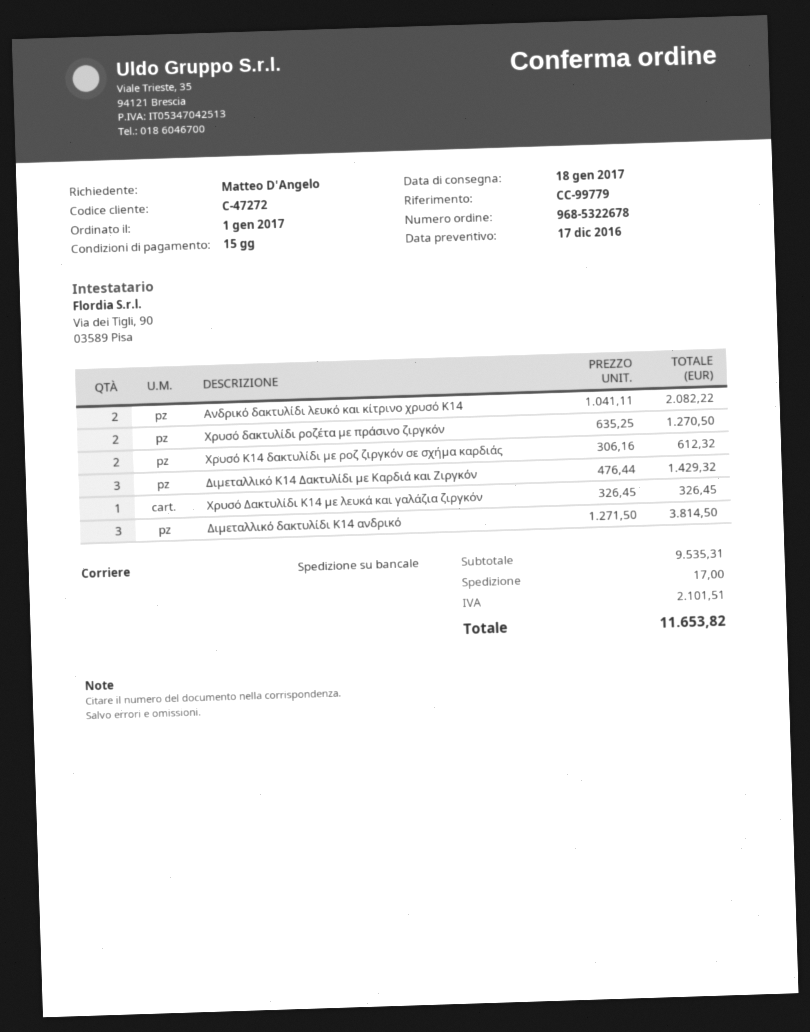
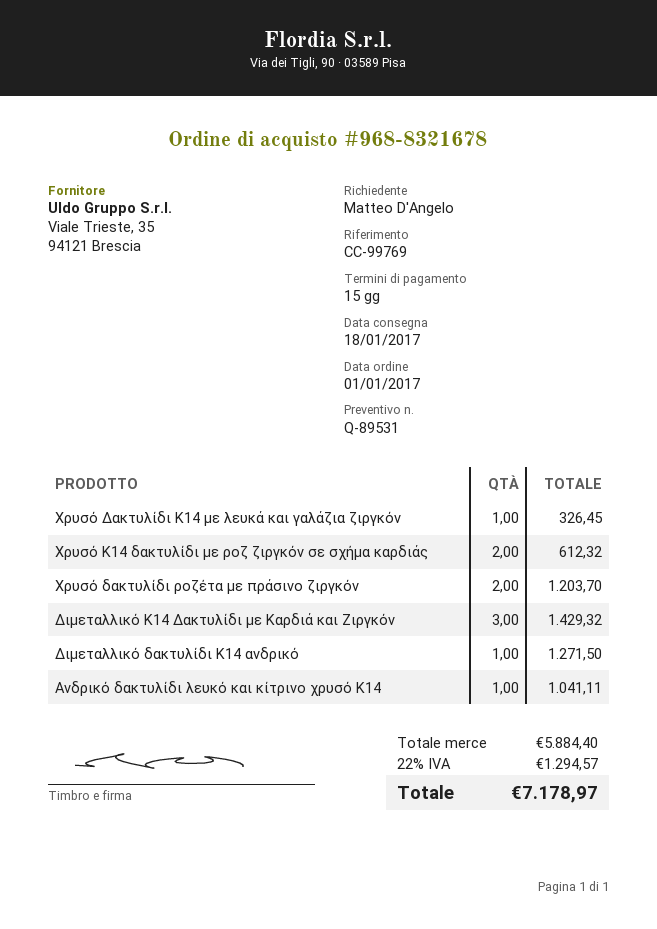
order number: 968-5322678 -> 968-8321678
reference: CC-99779 -> CC-99769
Ανδρικό δακτυλίδι λευκό και κίτρινο χρυσό Κ14: 2 for 2082.22 -> 1 for 1041.11
Χρυσό δακτυλίδι ροζέτα με πράσινο ζιργκόν: 2 for 1270.50 -> 2 for 1203.70
Διμεταλλικό δακτυλίδι Κ14 ανδρικό: 3 for 3814.50 -> 1 for 1271.50
subtotal: 9535.31 -> 5884.40
shipping: 17.00 -> none
tax: 2101.51 -> 1294.57
total: 11653.82 -> 7178.97

